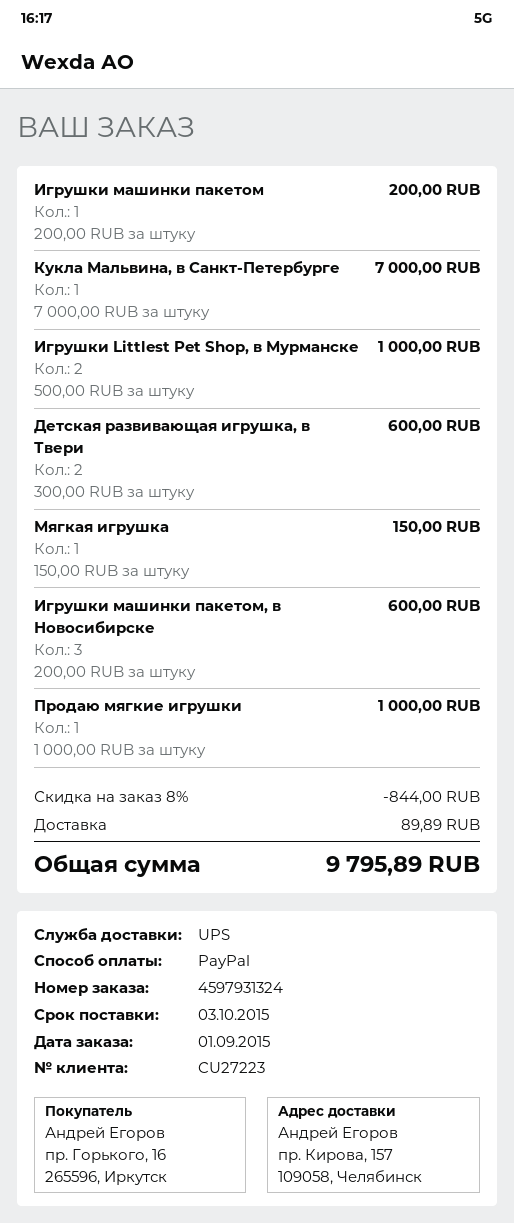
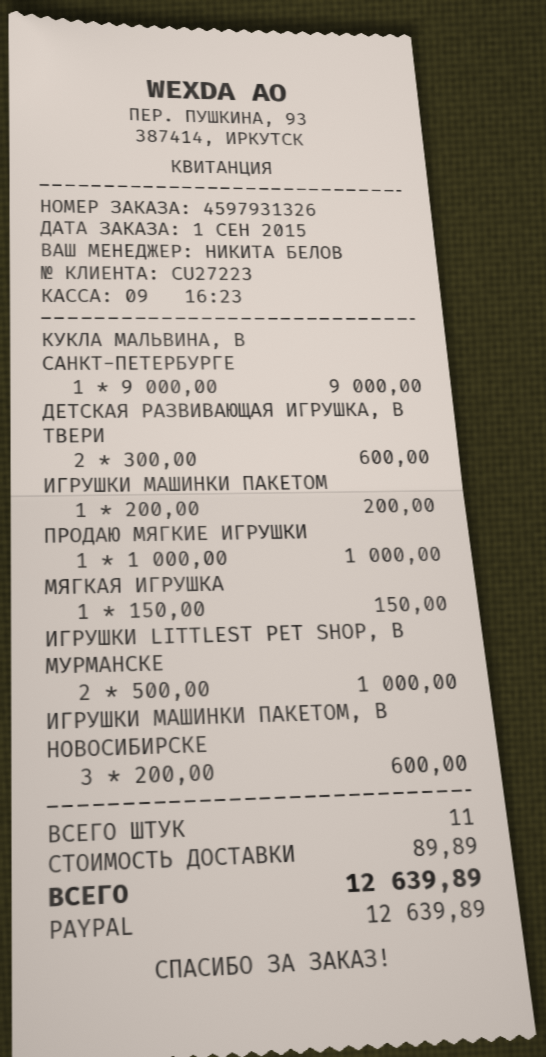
order number: 4597931324 -> 4597931326
Кукла Мальвина, в Санкт-Петербурге: 1 x 7000.00 = 7000.00 -> 1 x 9000.00 = 9000.00
discount: 8% = 844.00 -> none
total: 9795.89 -> 12639.89

